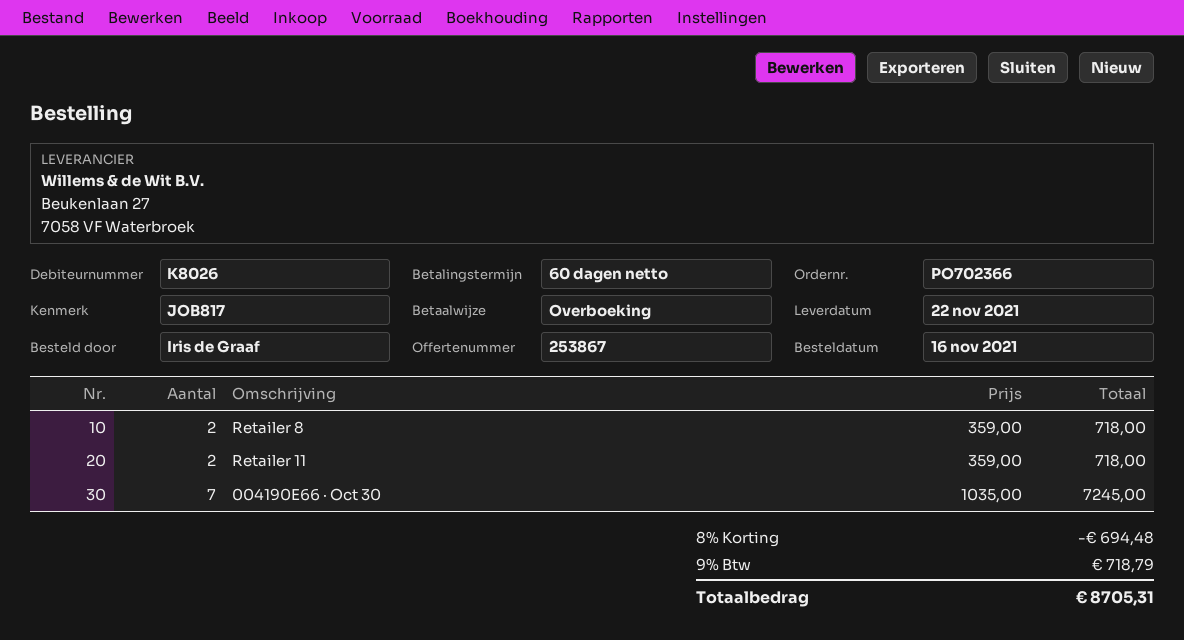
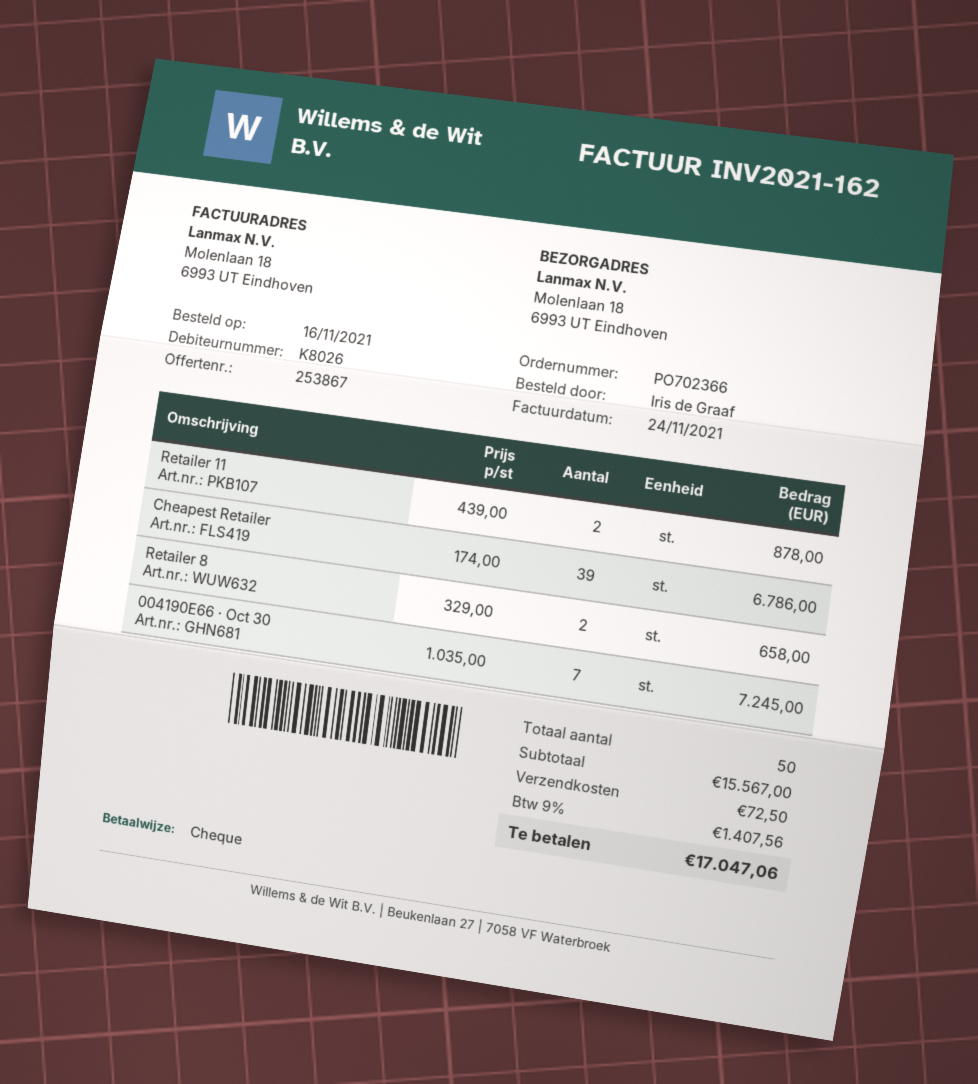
payment method: bank transfer -> cheque
Retailer 8: 2 x 359.00 = 718.00 -> 2 x 329.00 = 658.00
Retailer 11: 2 x 359.00 = 718.00 -> 2 x 439.00 = 878.00
Cheapest Retailer: none -> 39 x 174.00 = 6786.00
discount: 8% = 694.48 -> none
shipping: none -> 72.50
tax: 9% = 718.79 -> 9% = 1407.56
total: 8705.31 -> 17047.06

